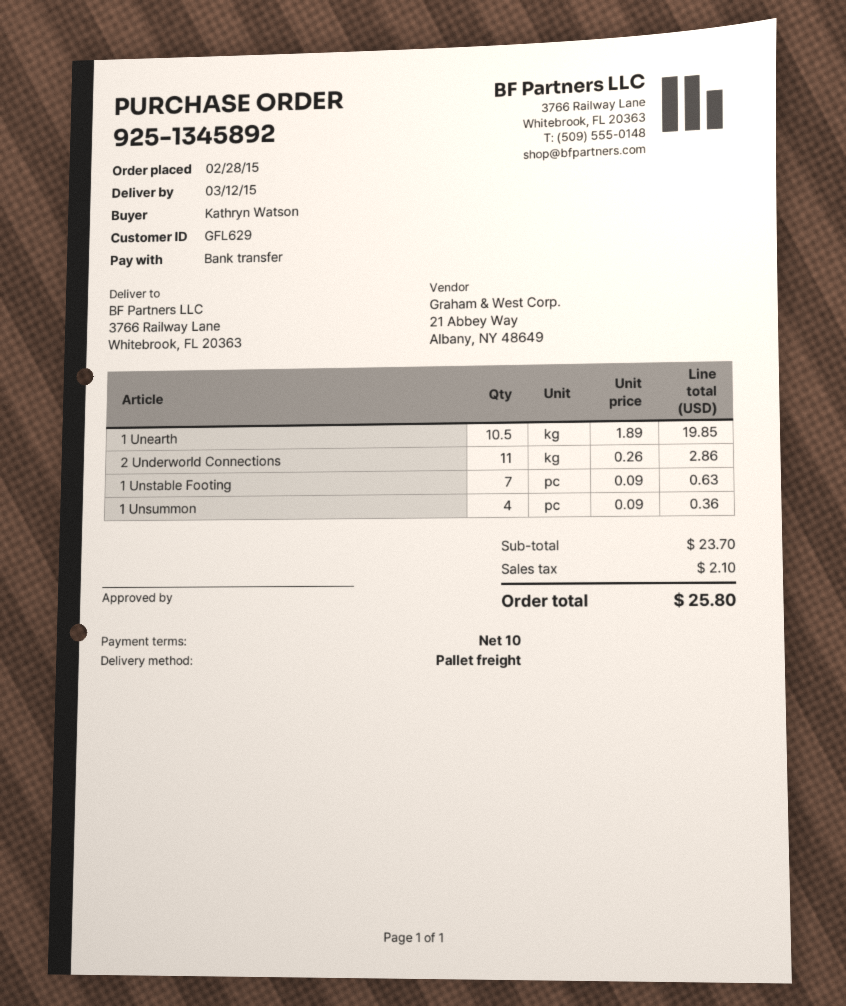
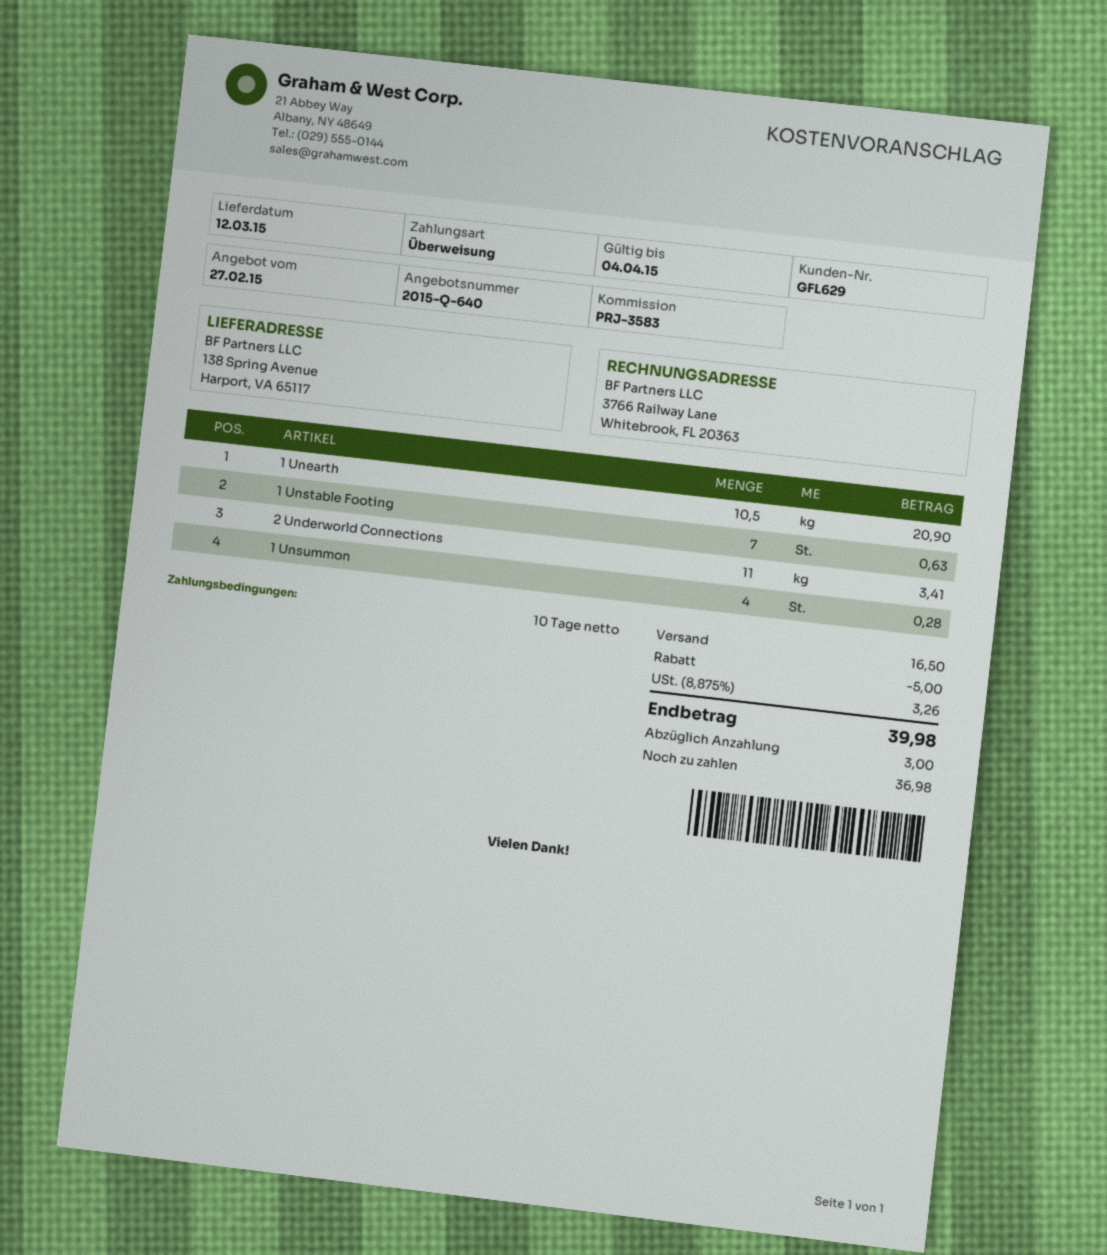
ship to: 3766 Railway Lane, Whitebrook, FL 20363 -> 138 Spring Avenue, Harport, VA 65117
1 Unearth: 10.5 for 19.85 -> 10.5 for 20.90
2 Underworld Connections: 11 for 2.86 -> 11 for 3.41
1 Unsummon: 4 for 0.36 -> 4 for 0.28
discount: none -> 5.00
shipping: none -> 16.50
tax: 2.10 -> 3.26
total: 25.80 -> 39.98

